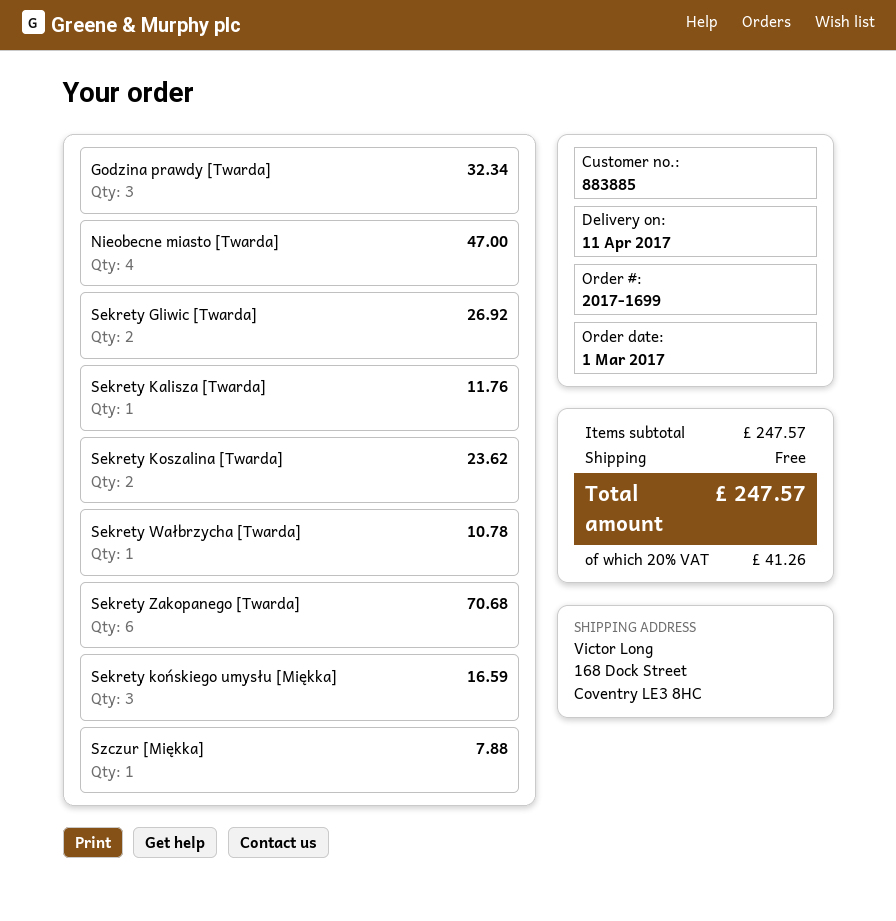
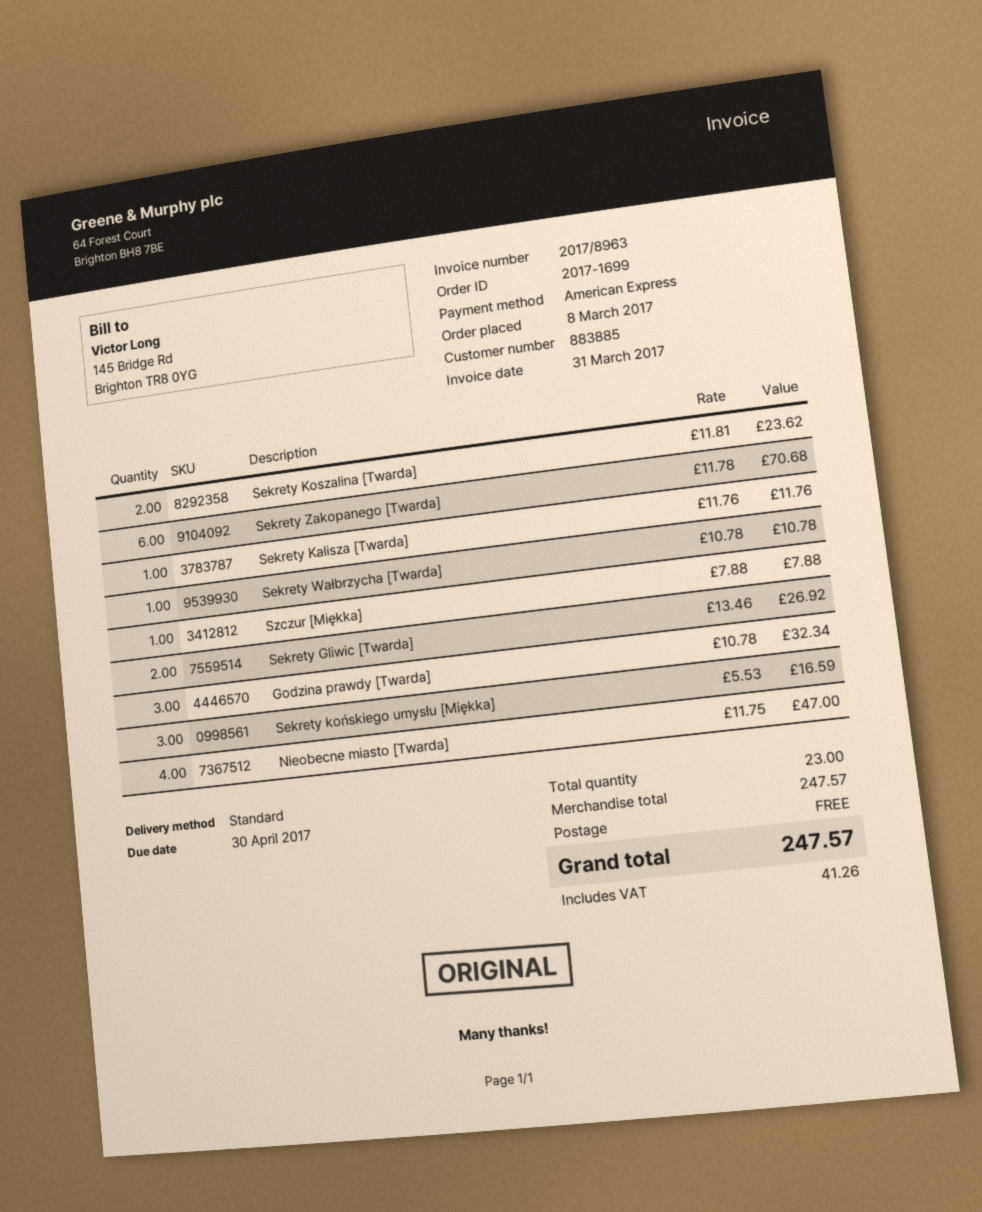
order date: 2017-03-01 -> 2017-03-08

